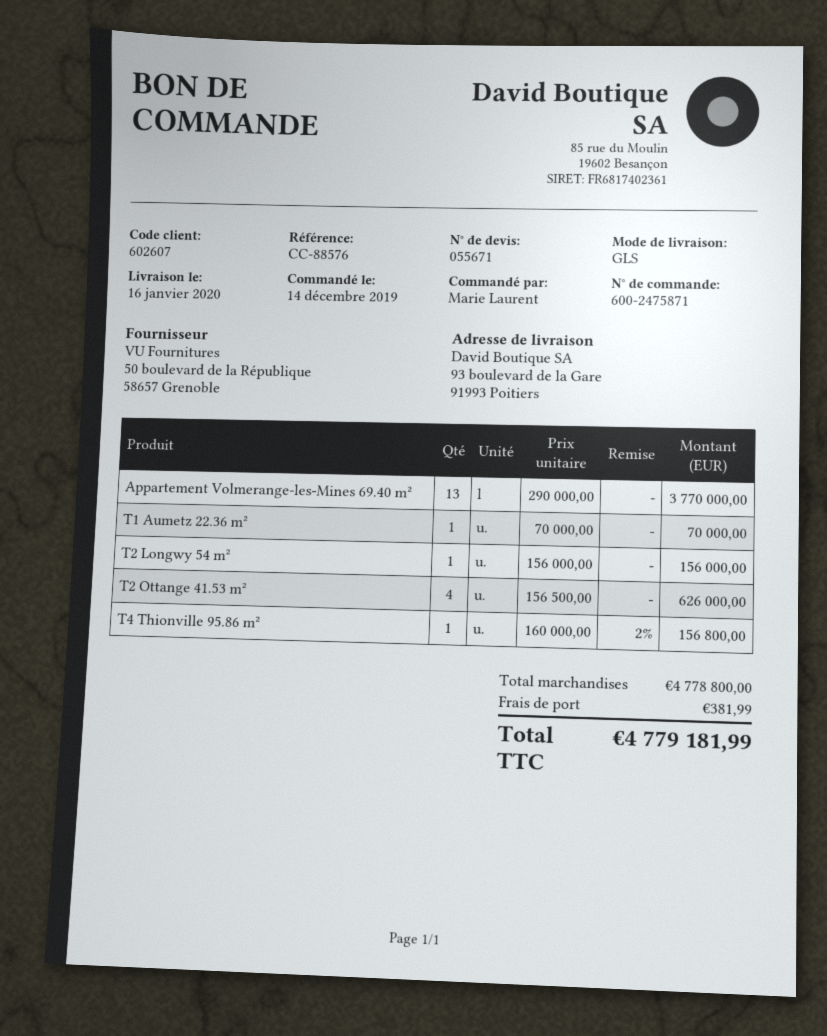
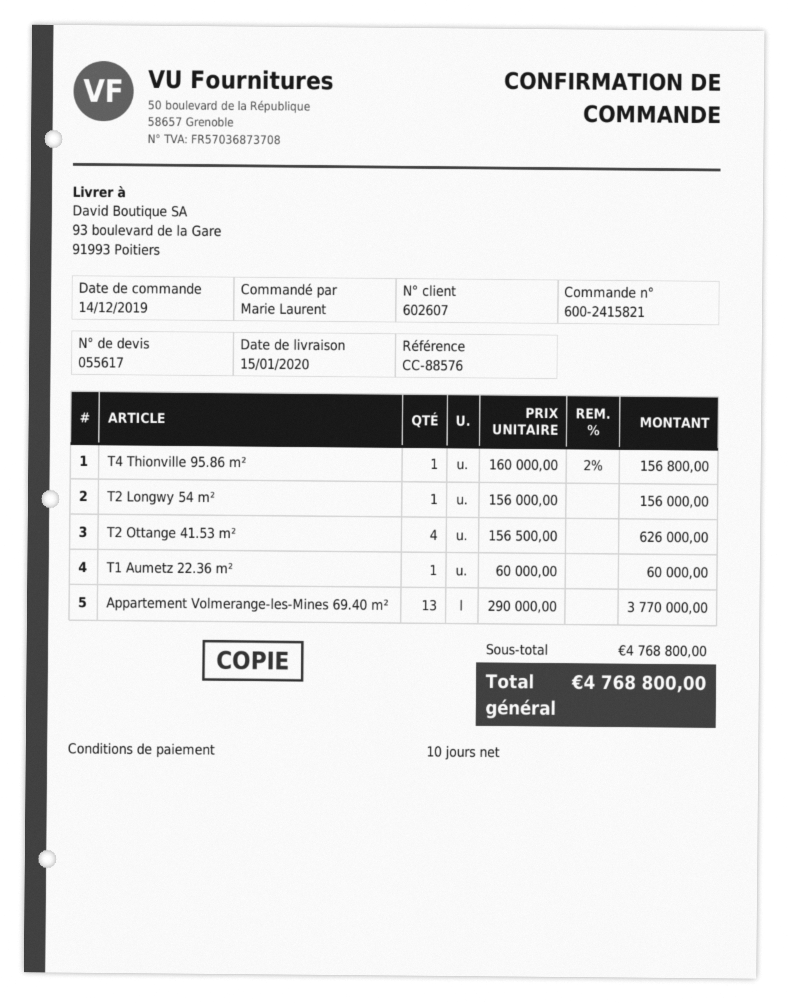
quote number: 055671 -> 055617
order number: 600-2475871 -> 600-2415821
delivery date: 2020-01-16 -> 2020-01-15
T1 Aumetz 22.36 m²: 1 x 70000.00 = 70000.00 -> 1 x 60000.00 = 60000.00
subtotal: 4778800.00 -> 4768800.00
shipping: 381.99 -> none
total: 4779181.99 -> 4768800.00

